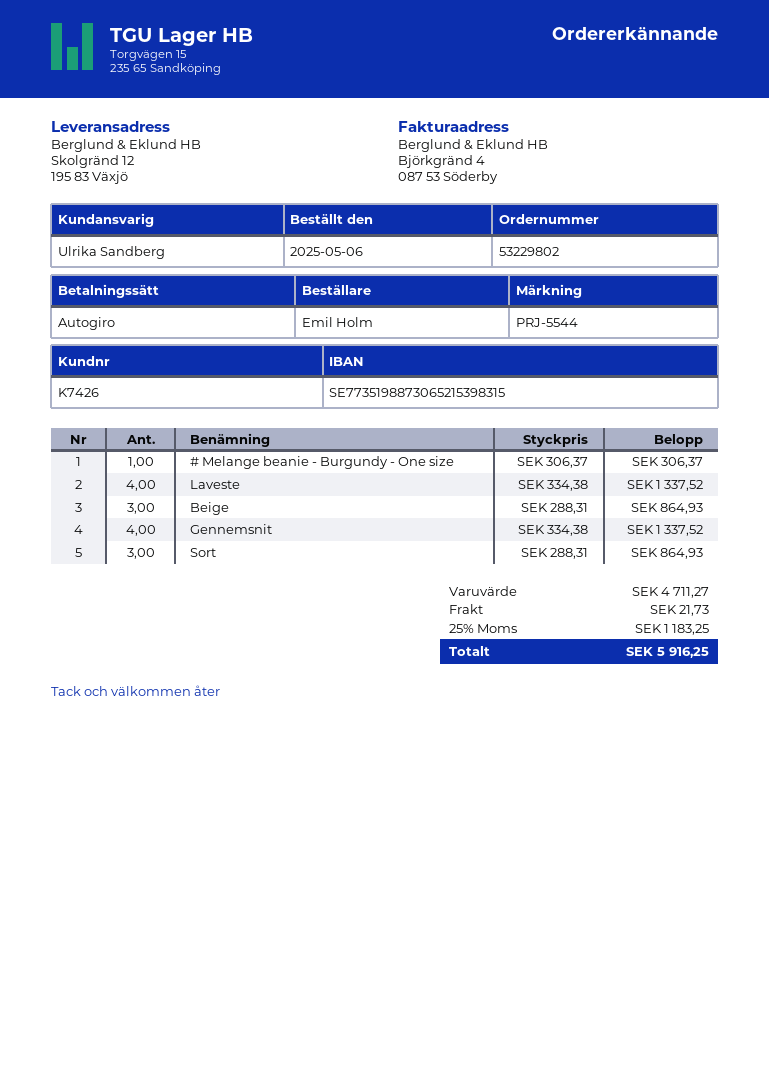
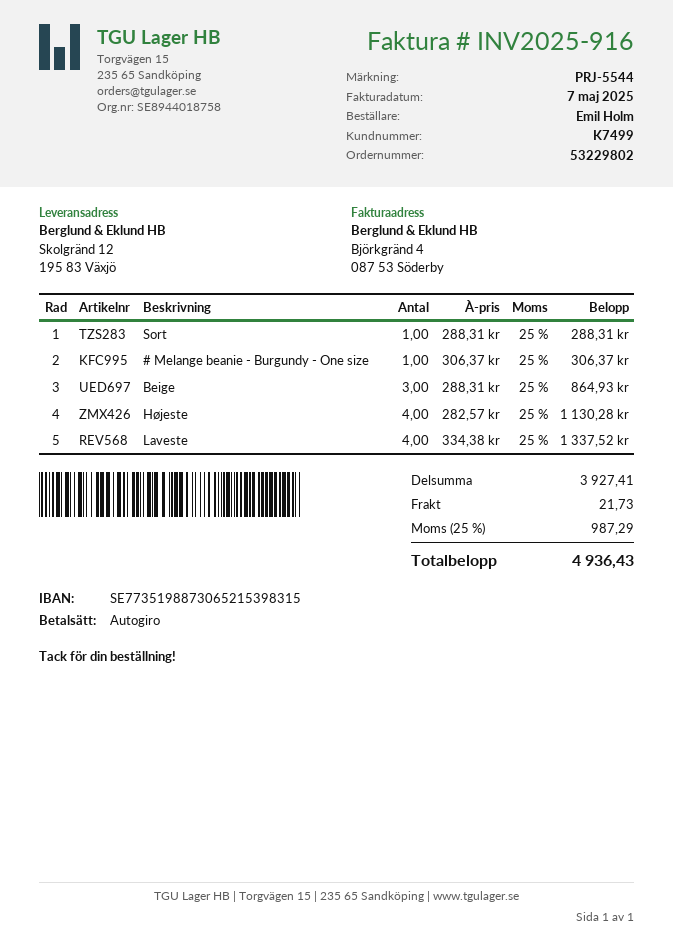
customer number: K7426 -> K7499
Gennemsnit: 4 x 334.38 = 1337.52 -> none
Sort: 3 x 288.31 = 864.93 -> 1 x 288.31 = 288.31
Højeste: none -> 4 x 282.57 = 1130.28
subtotal: 4711.27 -> 3927.41
tax: 25% = 1183.25 -> 25% = 987.29
total: 5916.25 -> 4936.43

